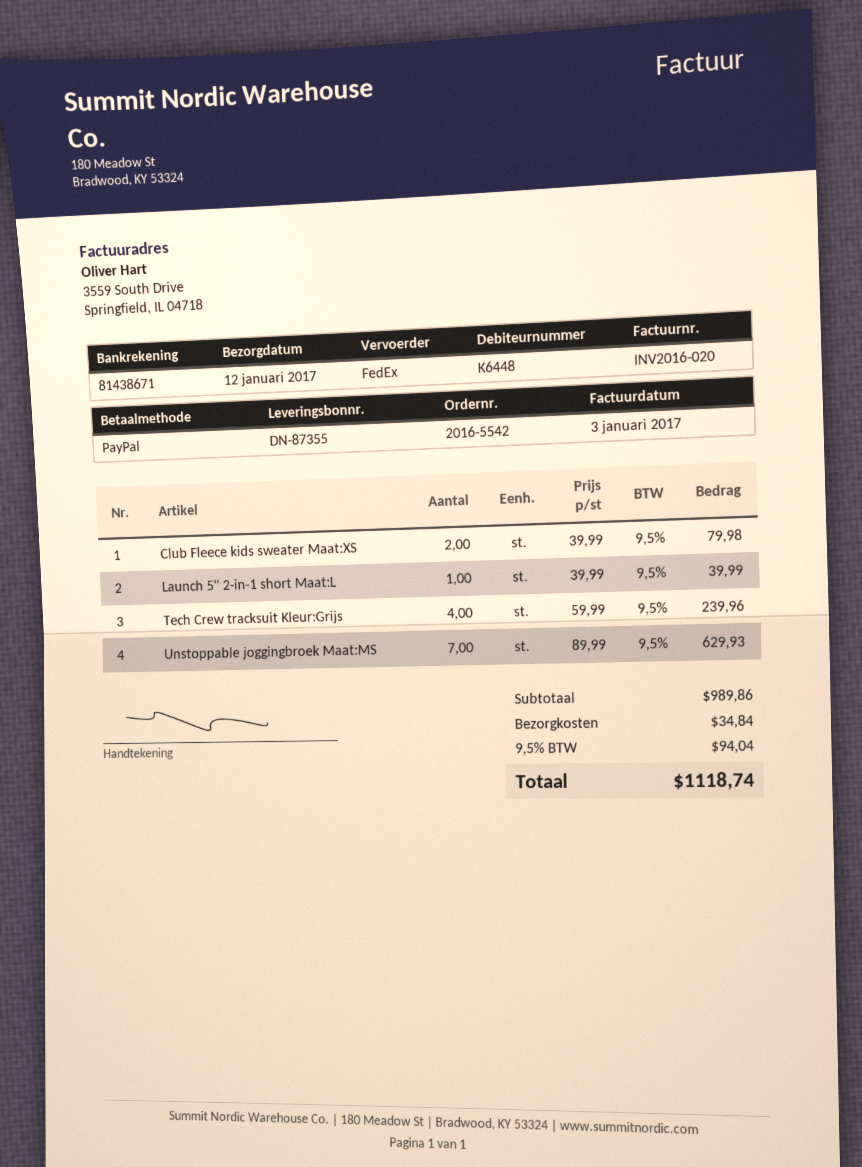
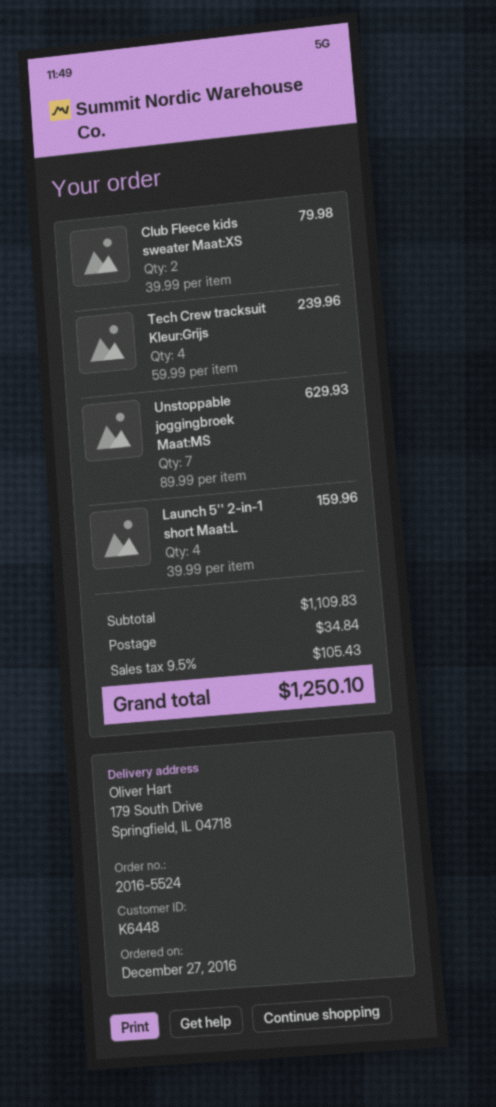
order number: 2016-5542 -> 2016-5524
Launch 5'' 2-in-1 short Maat:L: 1 x 39.99 = 39.99 -> 4 x 39.99 = 159.96
subtotal: 989.86 -> 1109.83
tax: 9.5% = 94.04 -> 9.5% = 105.43
total: 1118.74 -> 1250.10

